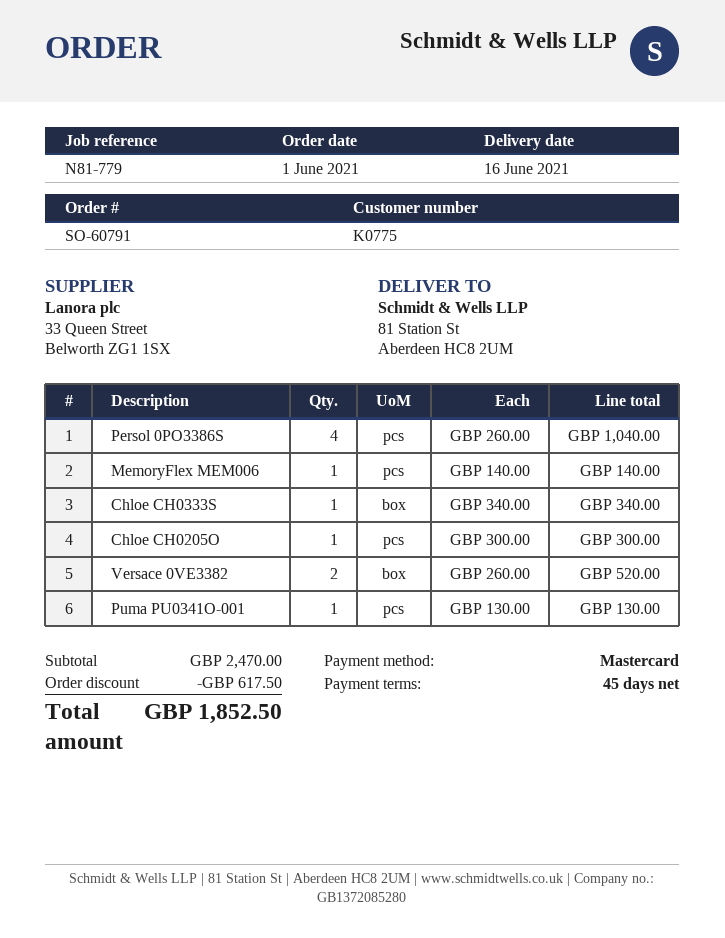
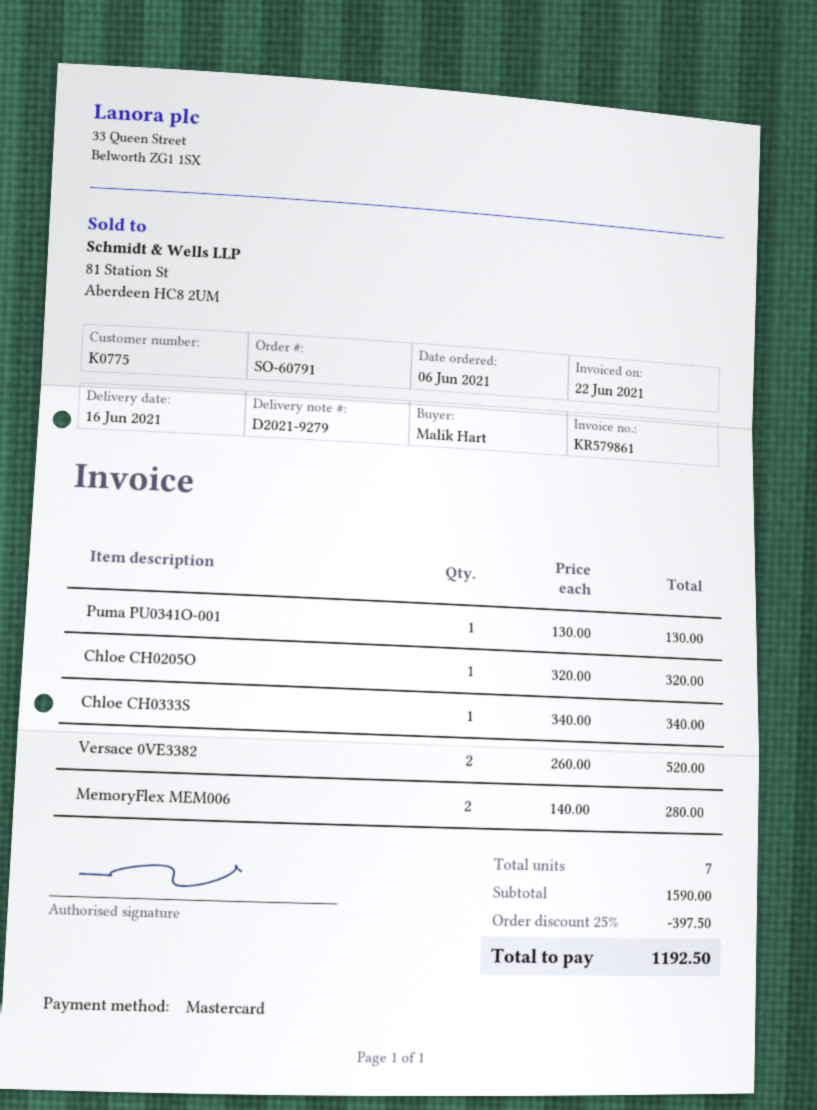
order date: 2021-06-01 -> 2021-06-06
Persol 0PO3386S: 4 x 260.00 = 1040.00 -> none
MemoryFlex MEM006: 1 x 140.00 = 140.00 -> 2 x 140.00 = 280.00
Chloe CH0205O: 1 x 300.00 = 300.00 -> 1 x 320.00 = 320.00
subtotal: 2470.00 -> 1590.00
discount: 617.50 -> 397.50
total: 1852.50 -> 1192.50

